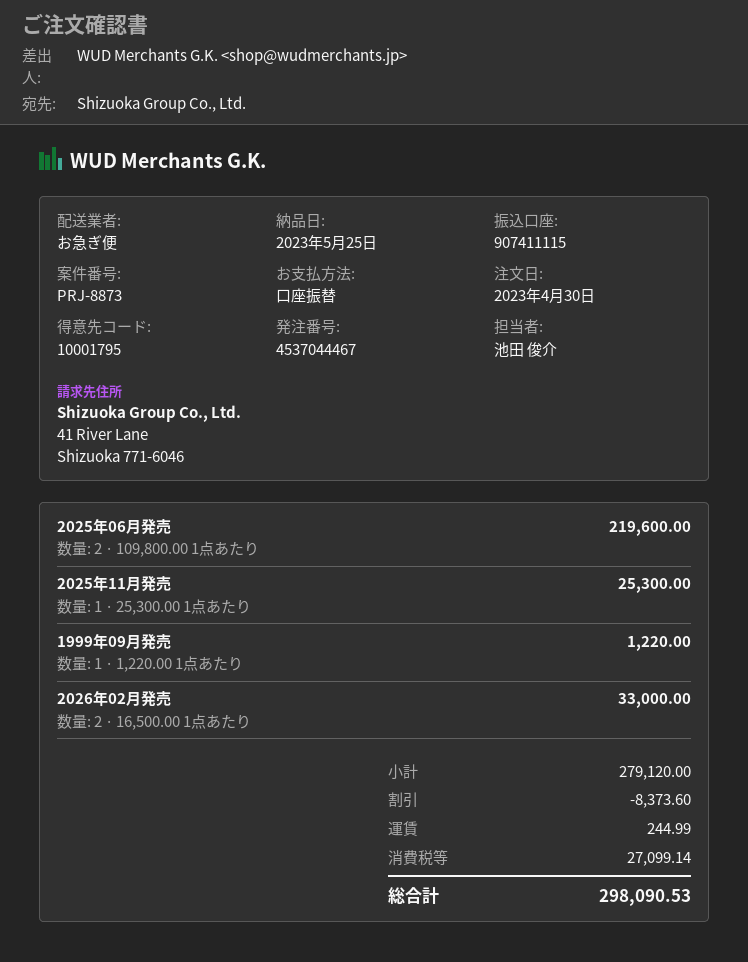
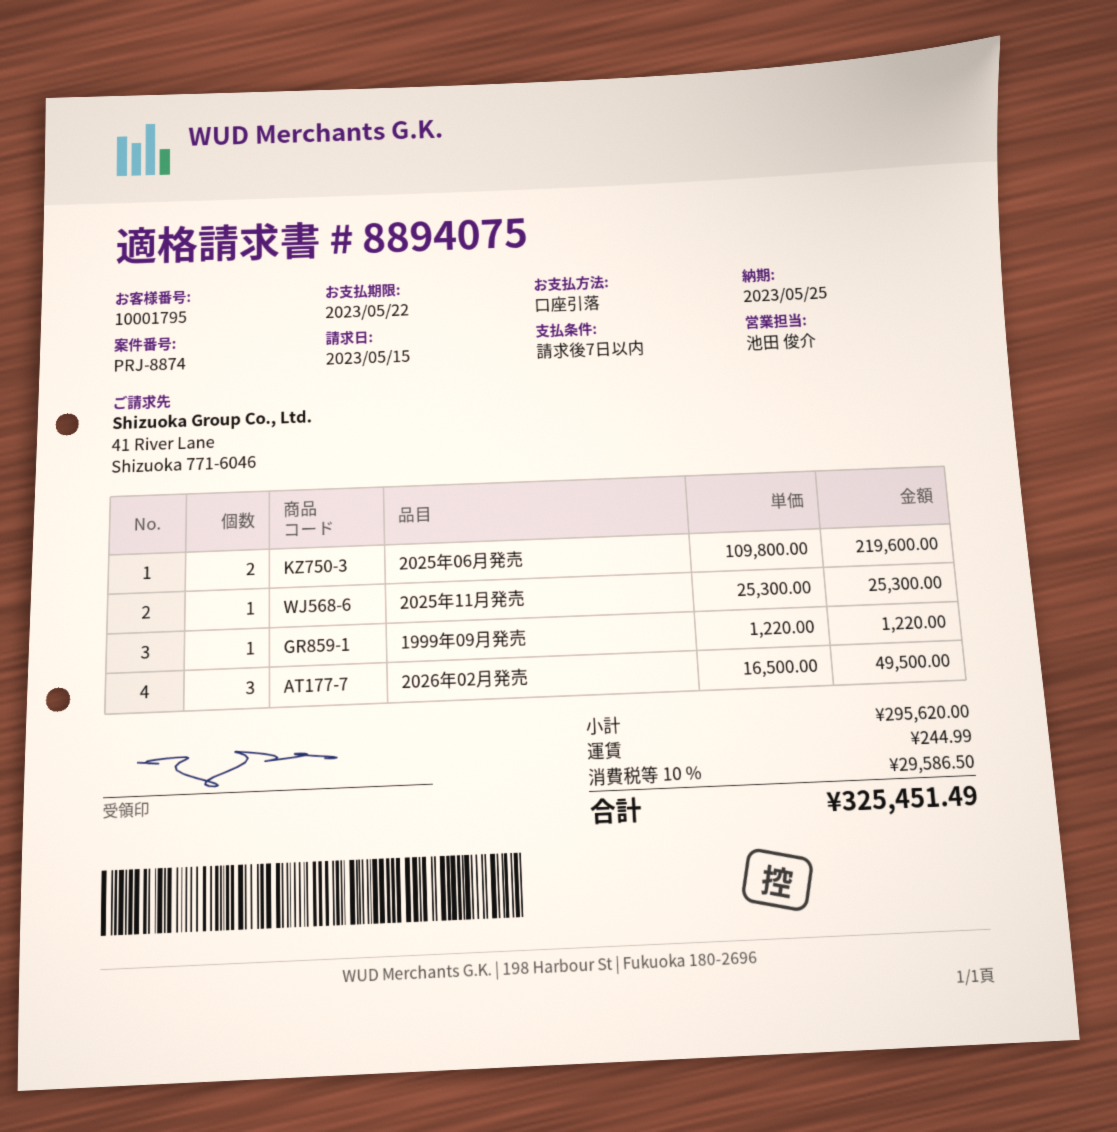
reference: PRJ-8873 -> PRJ-8874
2026年02月発売: 2 x 16500.00 = 33000.00 -> 3 x 16500.00 = 49500.00
subtotal: 279120.00 -> 295620.00
discount: 8373.60 -> none
tax: 27099.14 -> 29586.50
total: 298090.53 -> 325451.49

